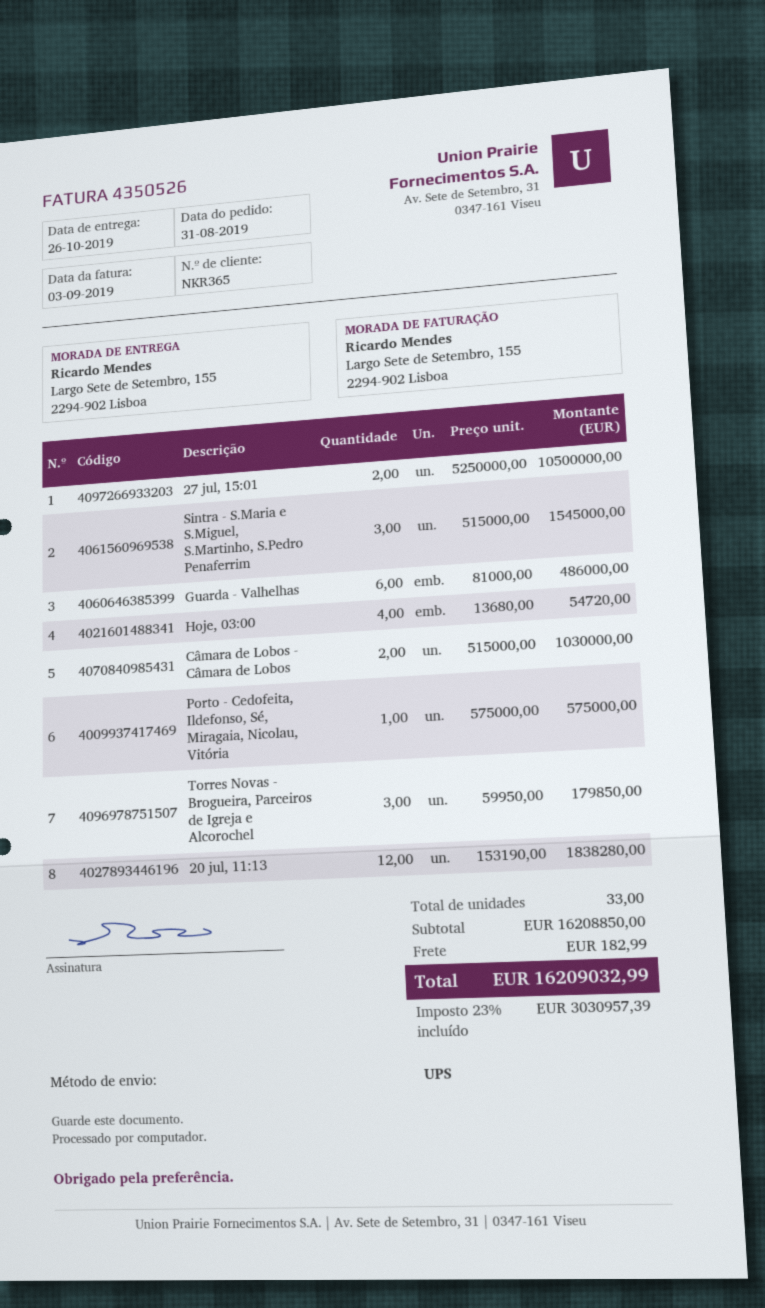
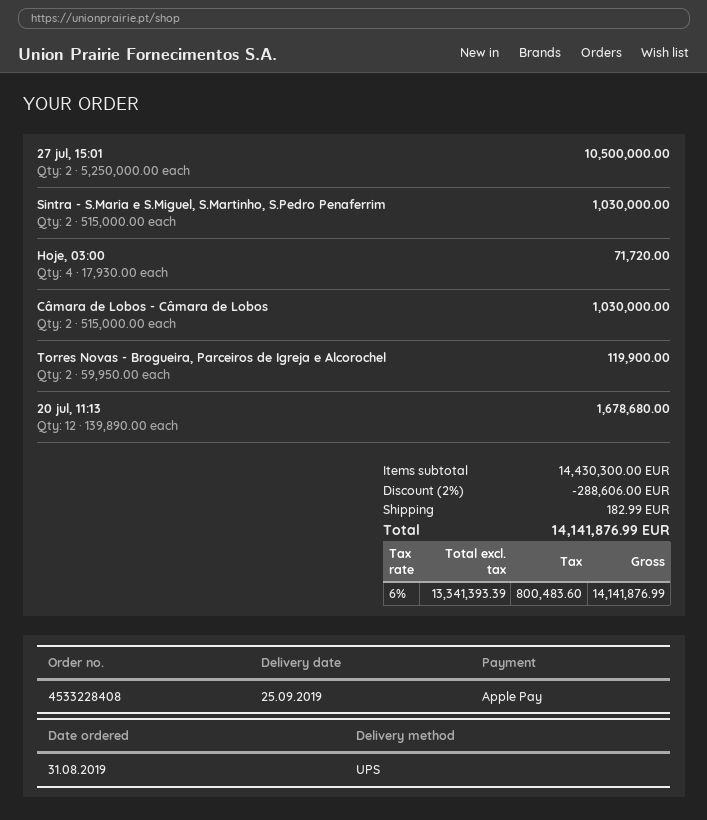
delivery date: 2019-10-26 -> 2019-09-25
Sintra - S.Maria e S.Miguel, S.Martinho, S.Pedro Penaferrim: 3 x 515000.00 = 1545000.00 -> 2 x 515000.00 = 1030000.00
Guarda - Valhelhas: 6 x 81000.00 = 486000.00 -> none
Hoje, 03:00: 4 x 13680.00 = 54720.00 -> 4 x 17930.00 = 71720.00
Porto - Cedofeita, Ildefonso, Sé, Miragaia, Nicolau, Vitória: 1 x 575000.00 = 575000.00 -> none
Torres Novas - Brogueira, Parceiros de Igreja e Alcorochel: 3 x 59950.00 = 179850.00 -> 2 x 59950.00 = 119900.00
20 jul, 11:13: 12 x 153190.00 = 1838280.00 -> 12 x 139890.00 = 1678680.00
subtotal: 16208850.00 -> 14430300.00
discount: none -> 2% = 288606.00
tax: 23% = 3030957.39 -> 6% = 800483.60
total: 16209032.99 -> 14141876.99

